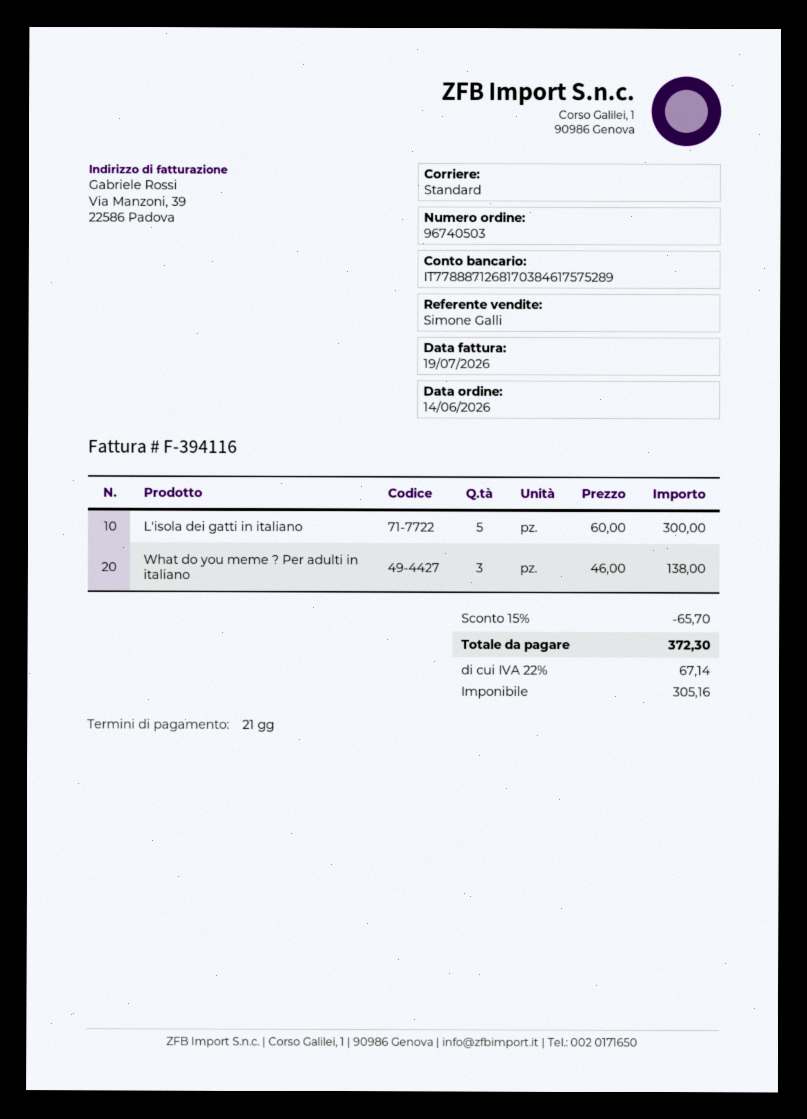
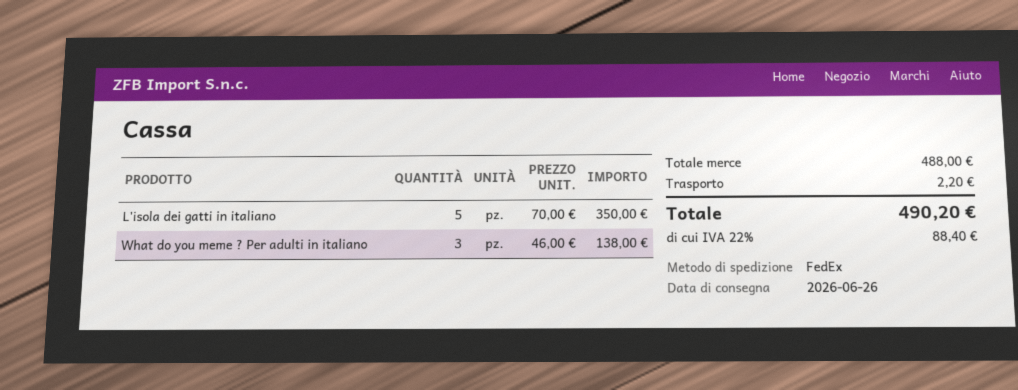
shipping method: standard -> FedEx
L'isola dei gatti in italiano: 5 x 60.00 = 300.00 -> 5 x 70.00 = 350.00
discount: 15% = 65.70 -> none
shipping: none -> 2.20
tax: 22% = 67.14 -> 22% = 88.40
total: 372.30 -> 490.20

